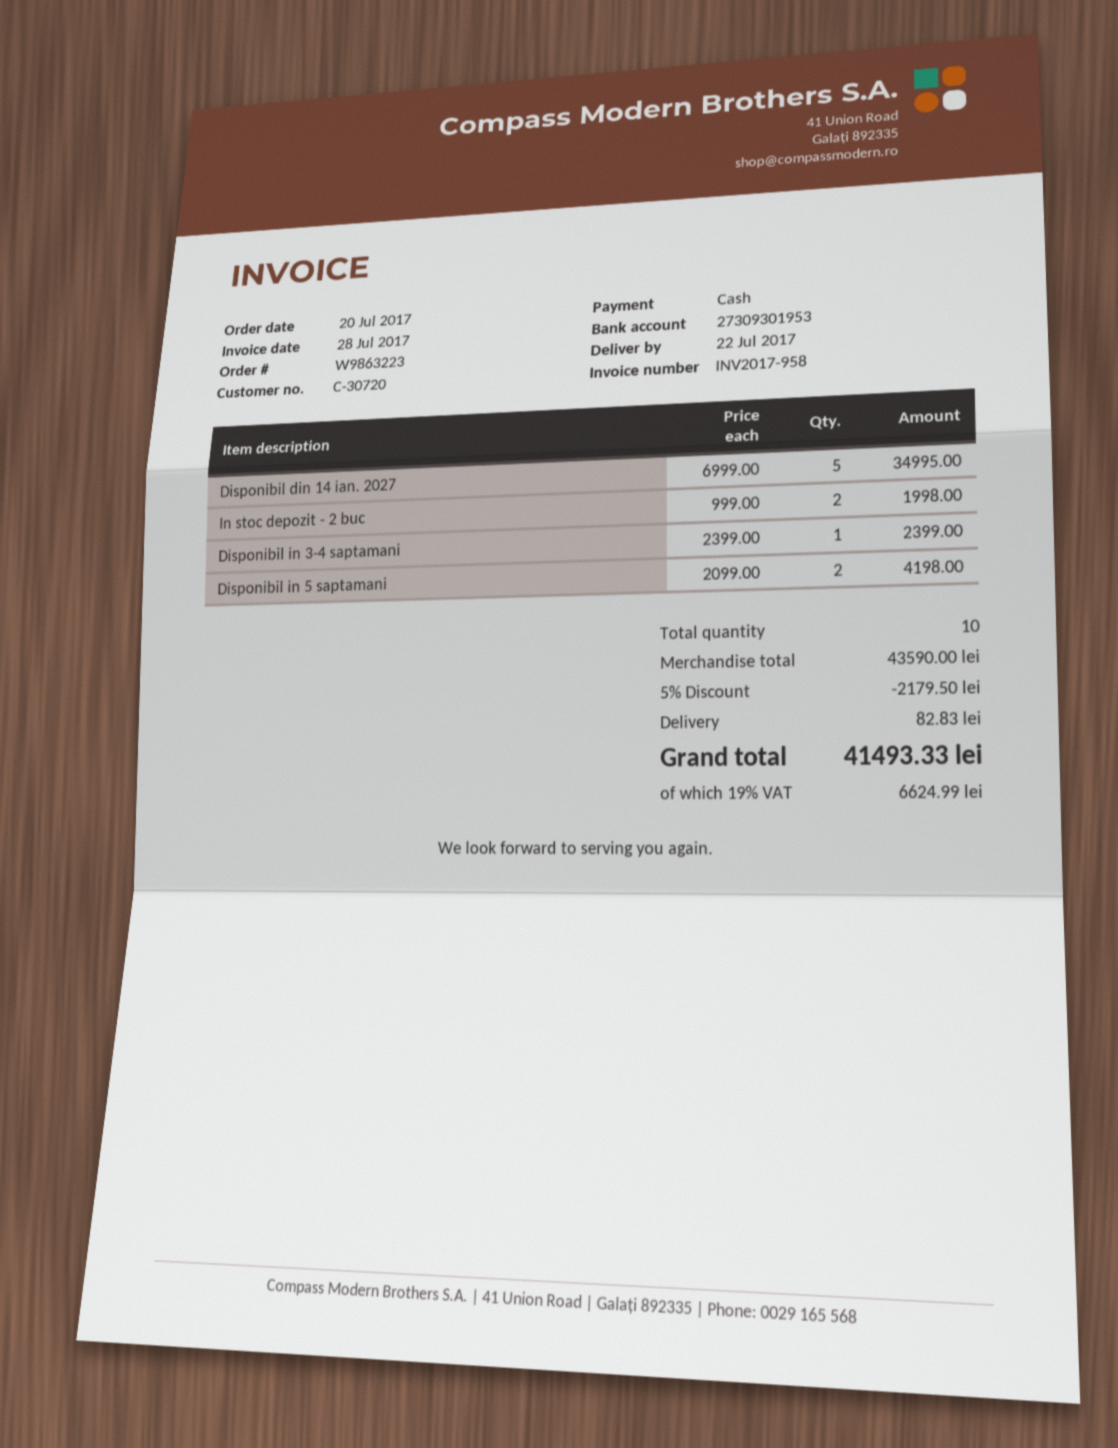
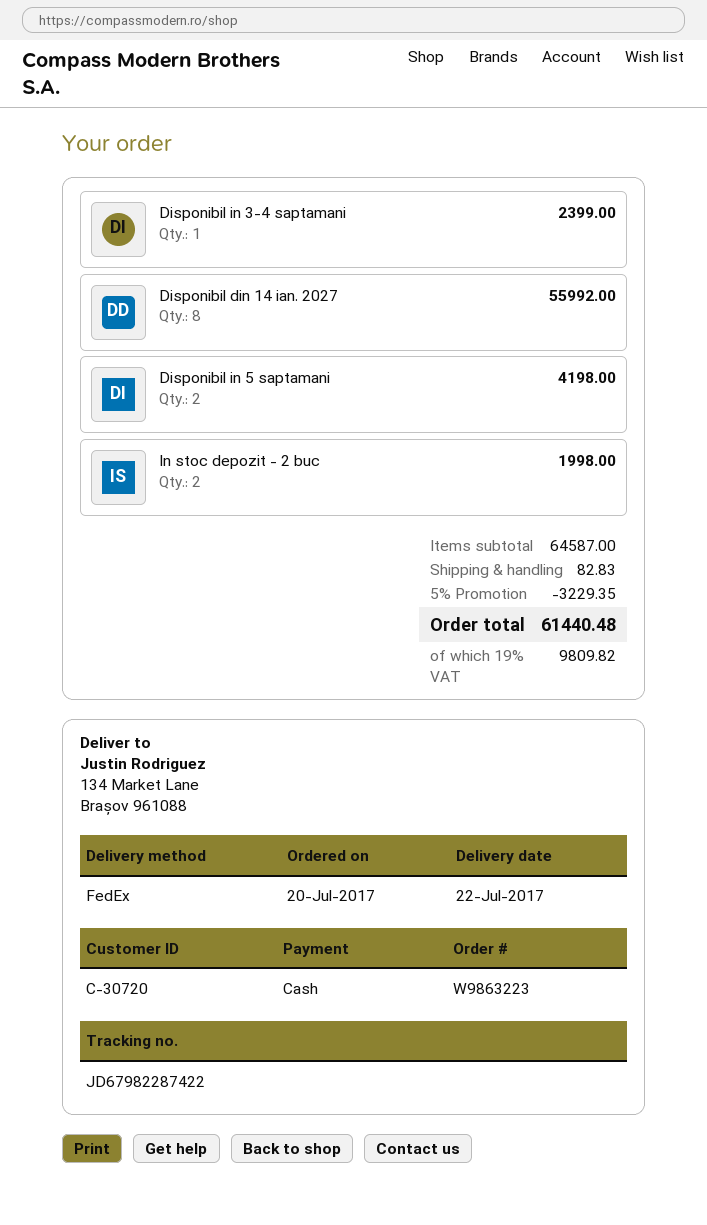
Disponibil din 14 ian. 2027: 5 for 34995.00 -> 8 for 55992.00
subtotal: 43590.00 -> 64587.00
discount: 5% = 2179.50 -> 5% = 3229.35
tax: 19% = 6624.99 -> 19% = 9809.82
total: 41493.33 -> 61440.48

